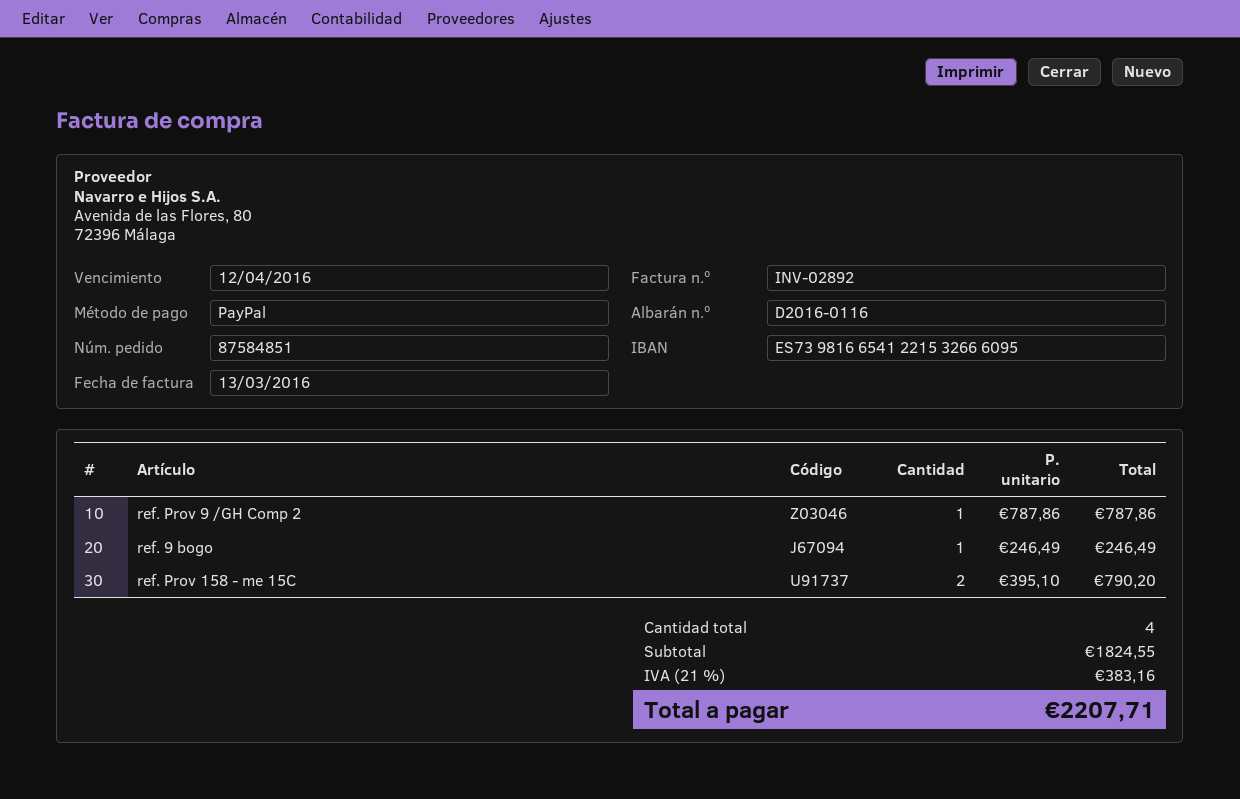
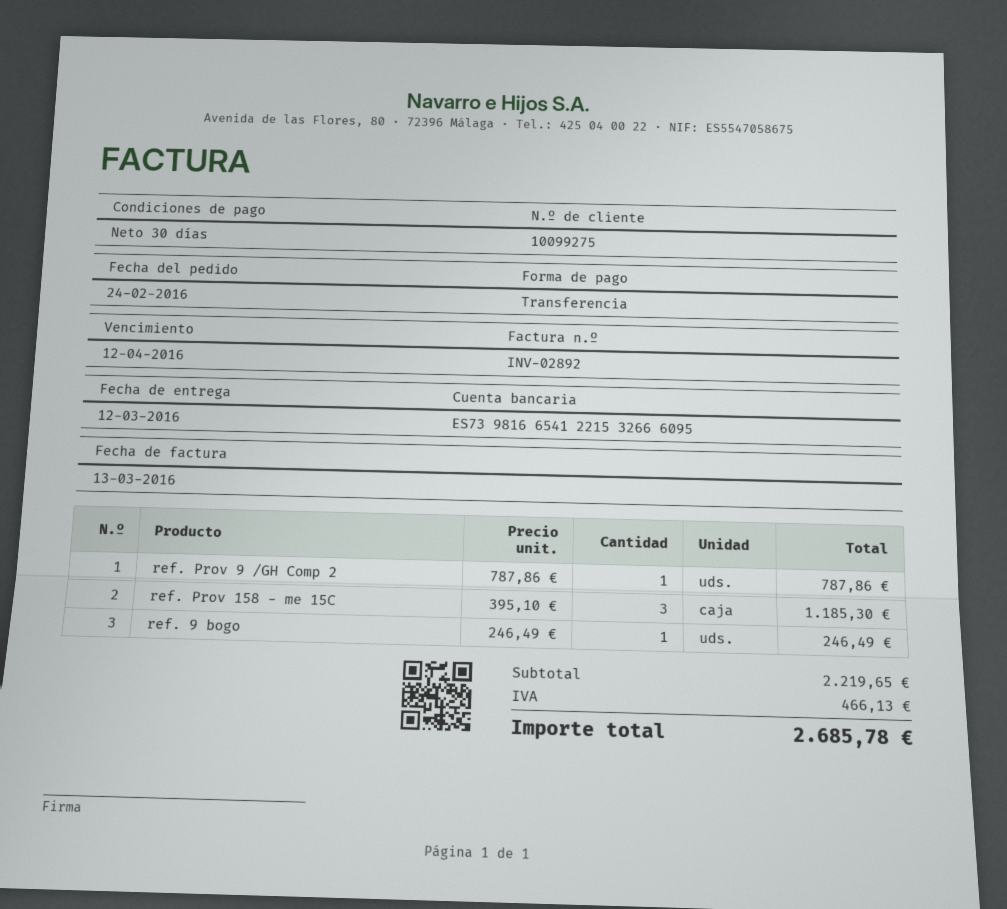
payment method: PayPal -> bank transfer
ref. Prov 158 - me 15C: 2 x 395.10 = 790.20 -> 3 x 395.10 = 1185.30
subtotal: 1824.55 -> 2219.65
tax: 383.16 -> 466.13
total: 2207.71 -> 2685.78

